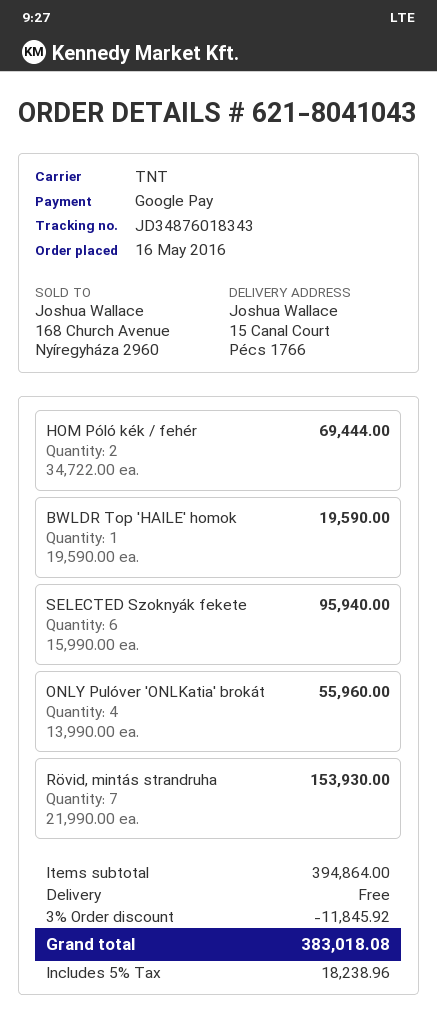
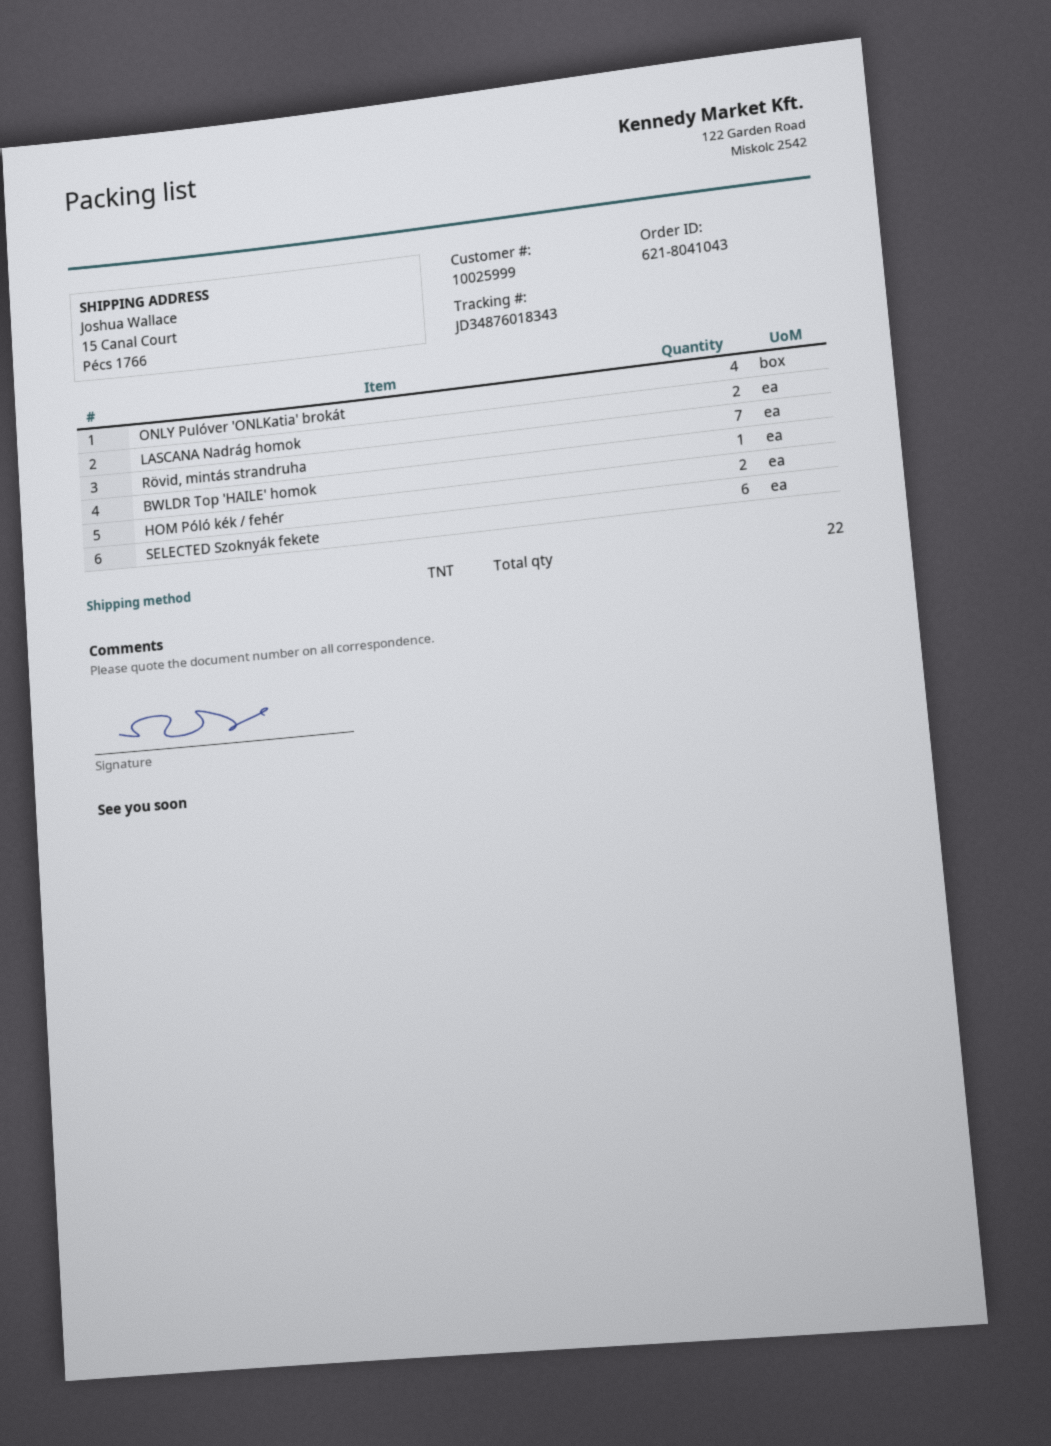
LASCANA Nadrág homok: none -> 2

